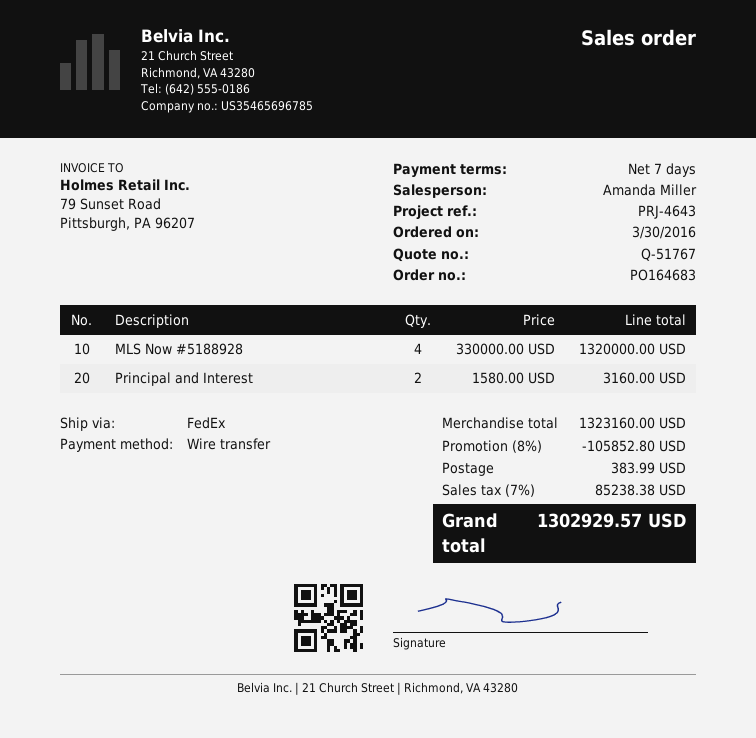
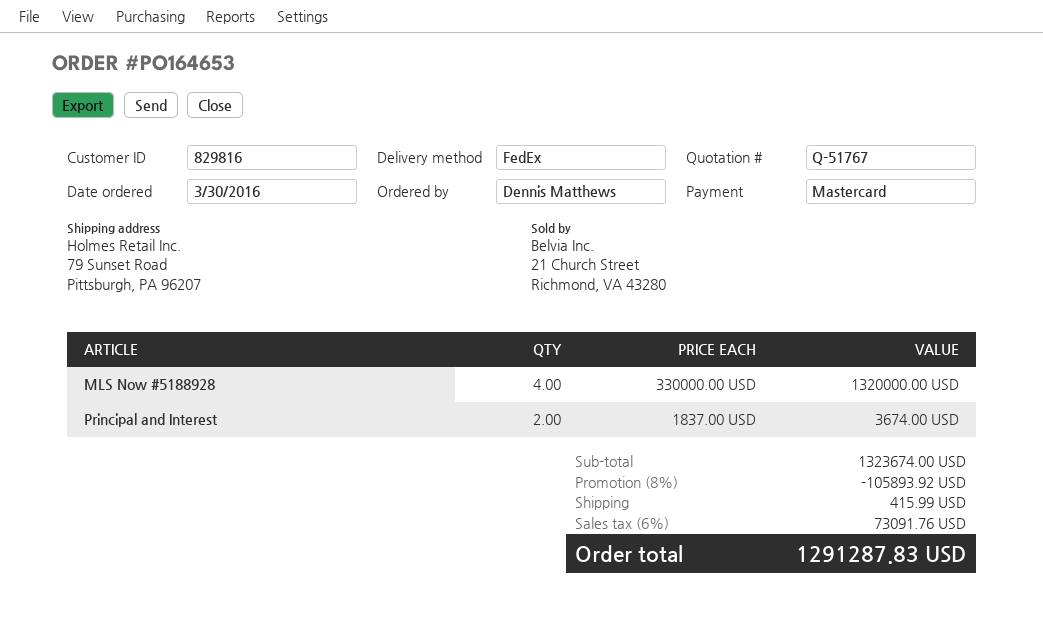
order number: PO164683 -> PO164653
payment method: bank transfer -> Mastercard
Principal and Interest: 2 x 1580.00 = 3160.00 -> 2 x 1837.00 = 3674.00
subtotal: 1323160.00 -> 1323674.00
discount: 8% = 105852.80 -> 8% = 105893.92
shipping: 383.99 -> 415.99
tax: 7% = 85238.38 -> 6% = 73091.76
total: 1302929.57 -> 1291287.83

